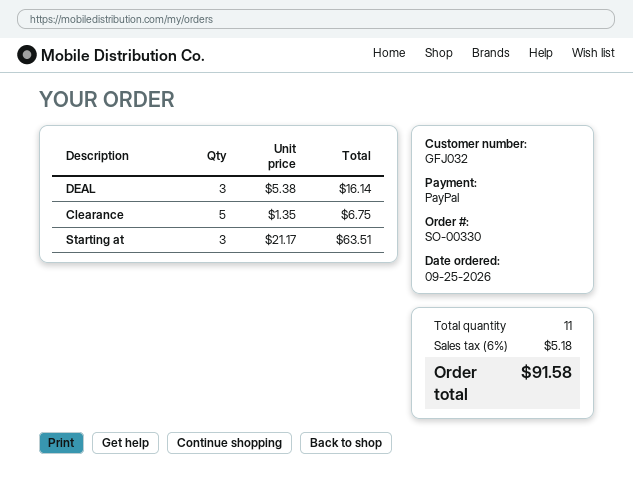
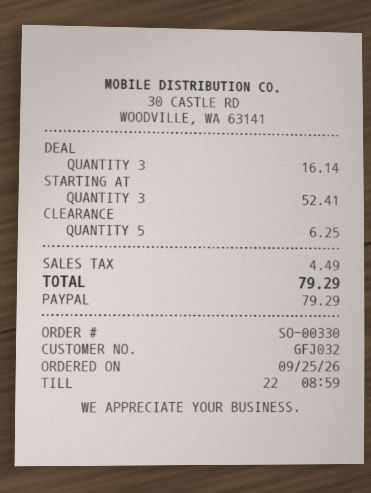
Clearance: 5 for 6.75 -> 5 for 6.25
Starting at: 3 for 63.51 -> 3 for 52.41
tax: 5.18 -> 4.49
total: 91.58 -> 79.29

